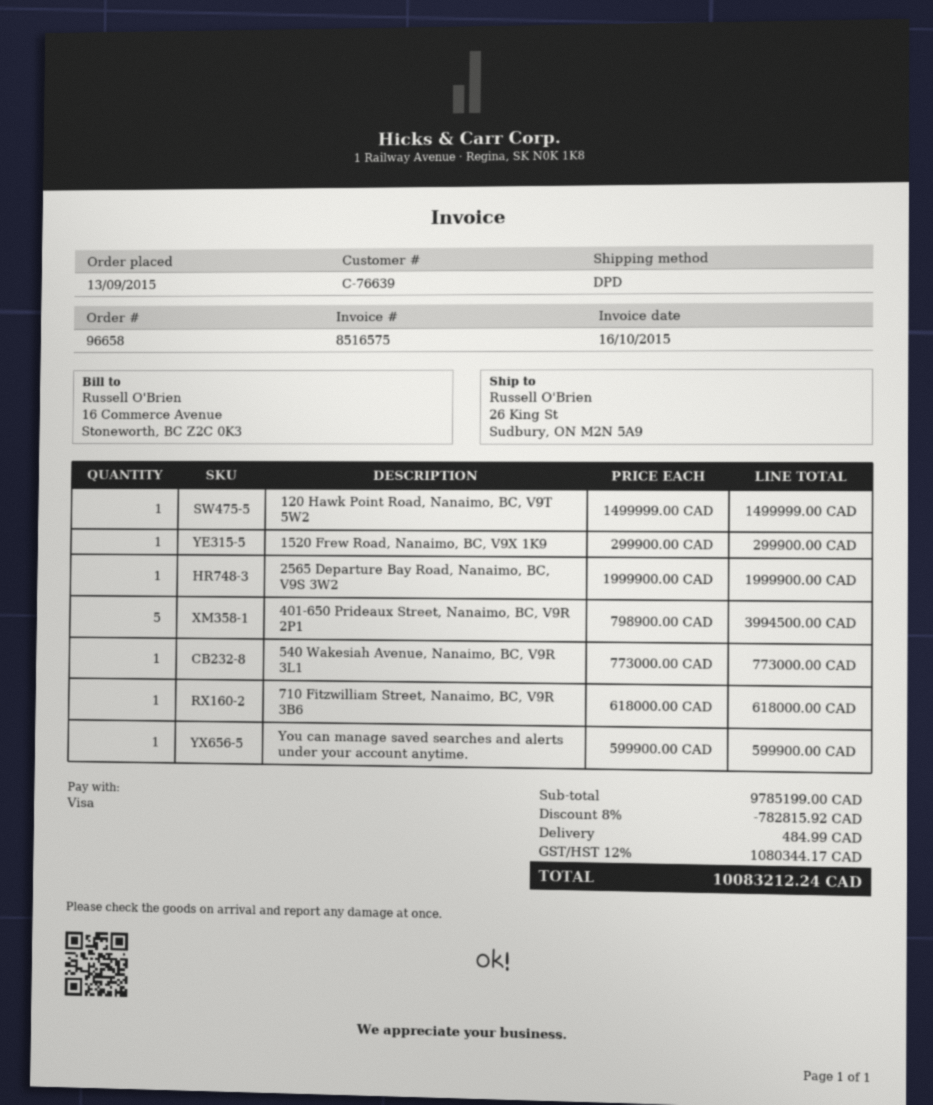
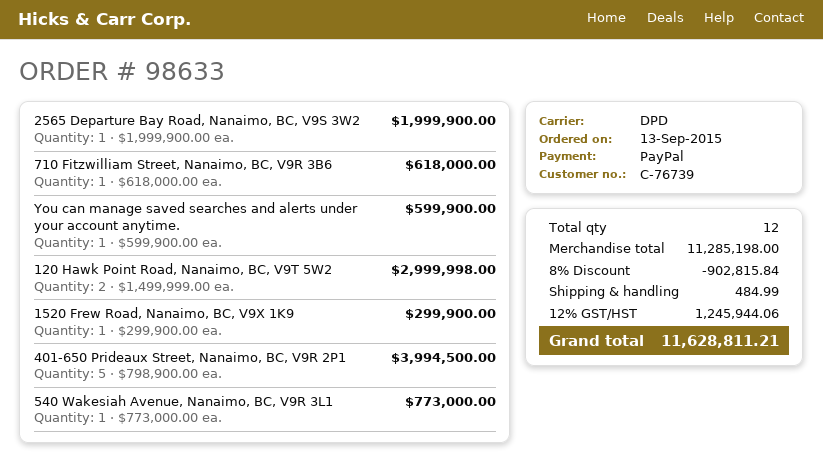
order number: 96658 -> 98633
customer number: C-76639 -> C-76739
payment method: Visa -> PayPal
120 Hawk Point Road, Nanaimo, BC, V9T 5W2: 1 x 1499999.00 = 1499999.00 -> 2 x 1499999.00 = 2999998.00
subtotal: 9785199.00 -> 11285198.00
discount: 8% = 782815.92 -> 8% = 902815.84
tax: 12% = 1080344.17 -> 12% = 1245944.06
total: 10083212.24 -> 11628811.21

